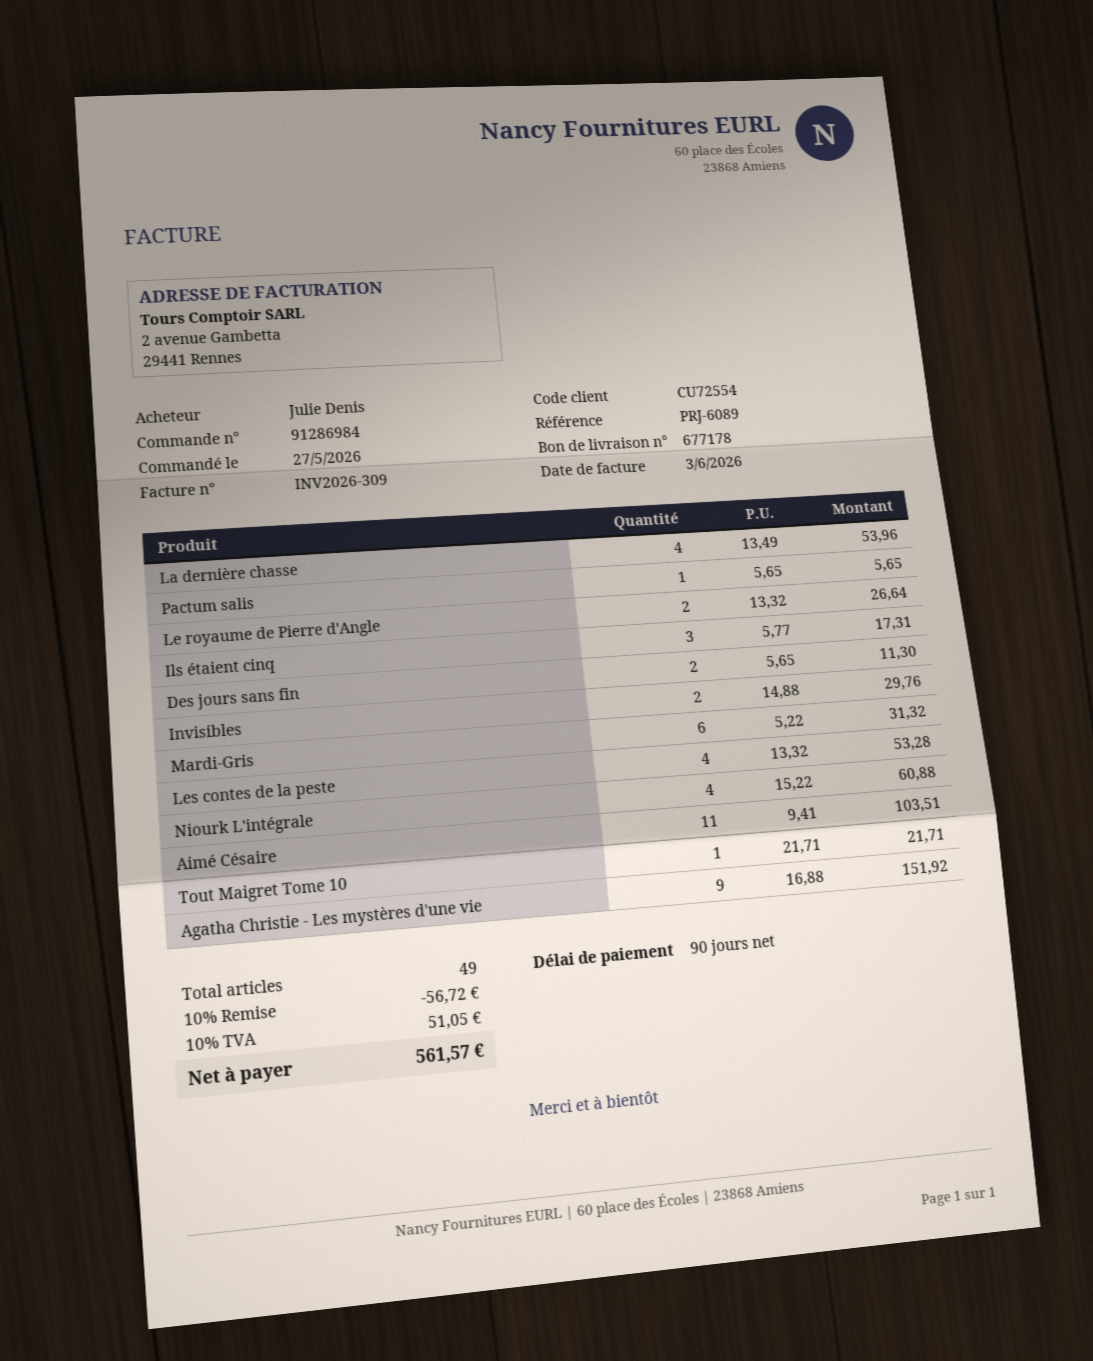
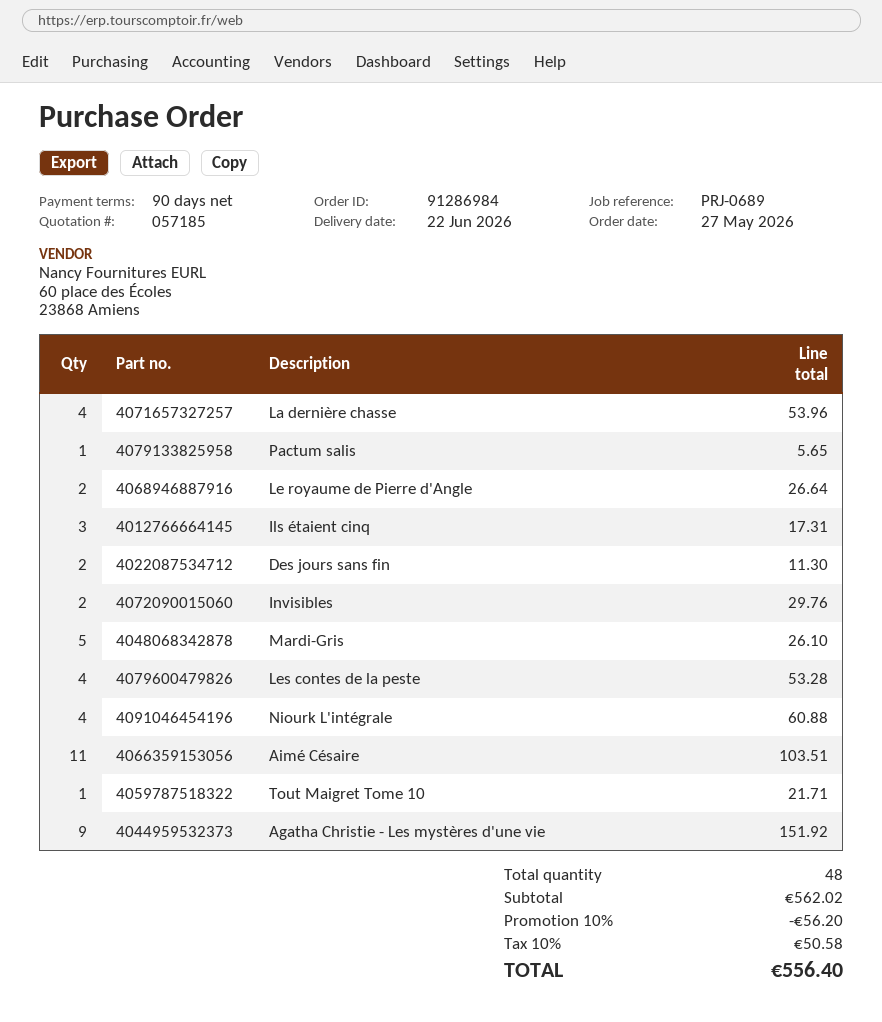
reference: PRJ-6089 -> PRJ-0689
Mardi-Gris: 6 for 31.32 -> 5 for 26.10
total quantity: 49 -> 48
discount: 10% = 56.72 -> 10% = 56.20
tax: 10% = 51.05 -> 10% = 50.58
total: 561.57 -> 556.40

